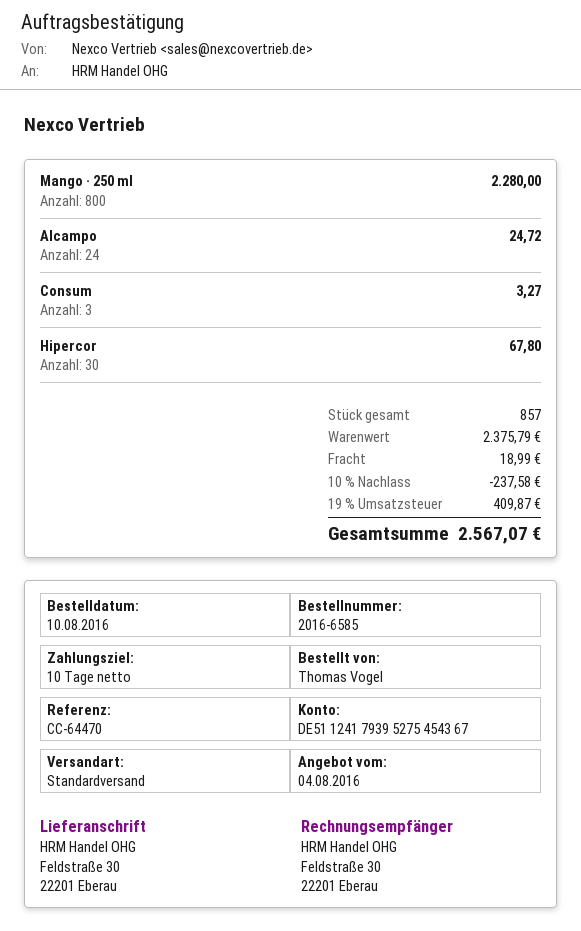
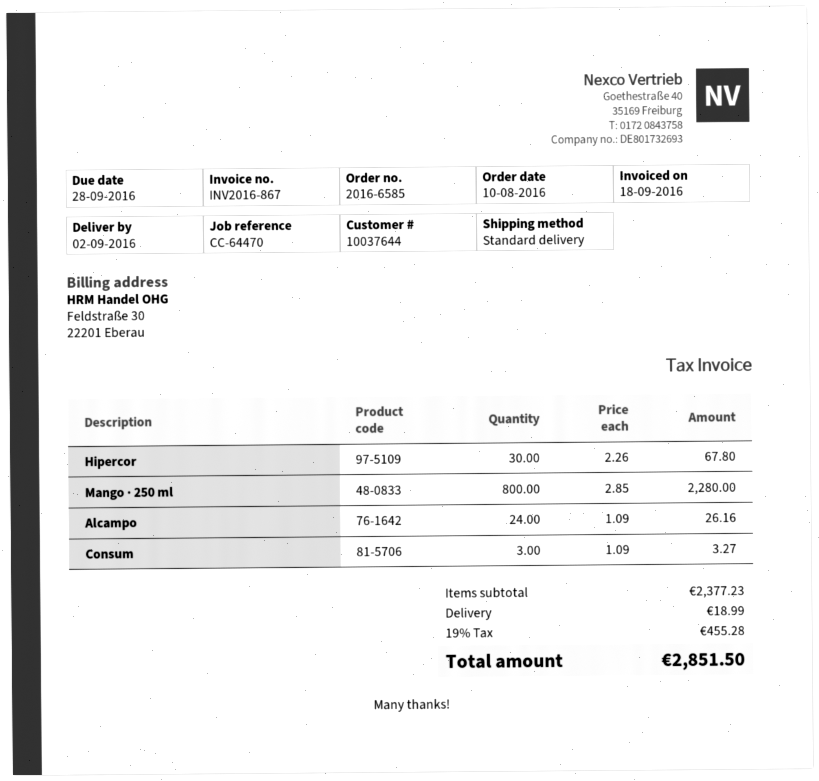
Alcampo: 24 for 24.72 -> 24 for 26.16
subtotal: 2375.79 -> 2377.23
discount: 10% = 237.58 -> none
tax: 19% = 409.87 -> 19% = 455.28
total: 2567.07 -> 2851.50

